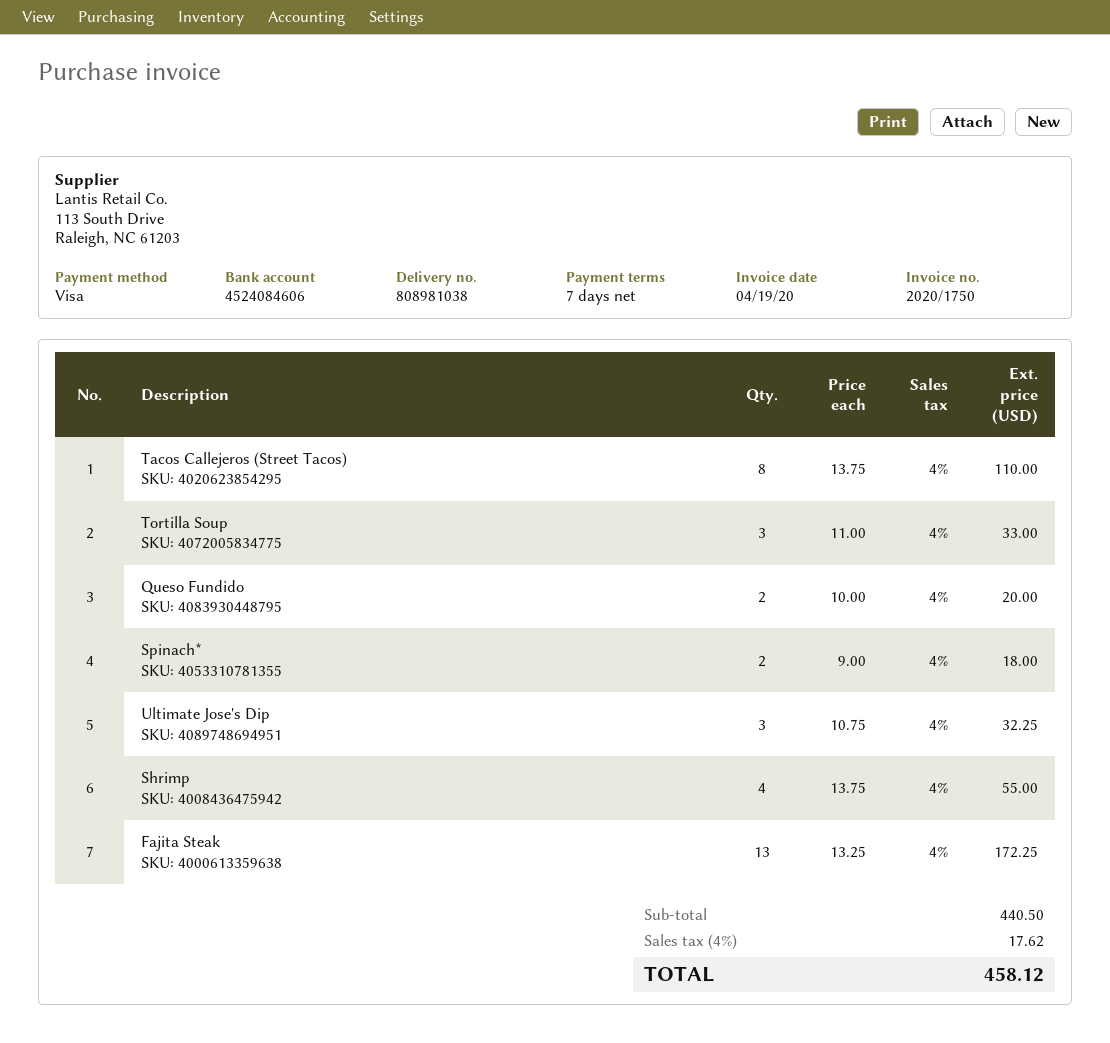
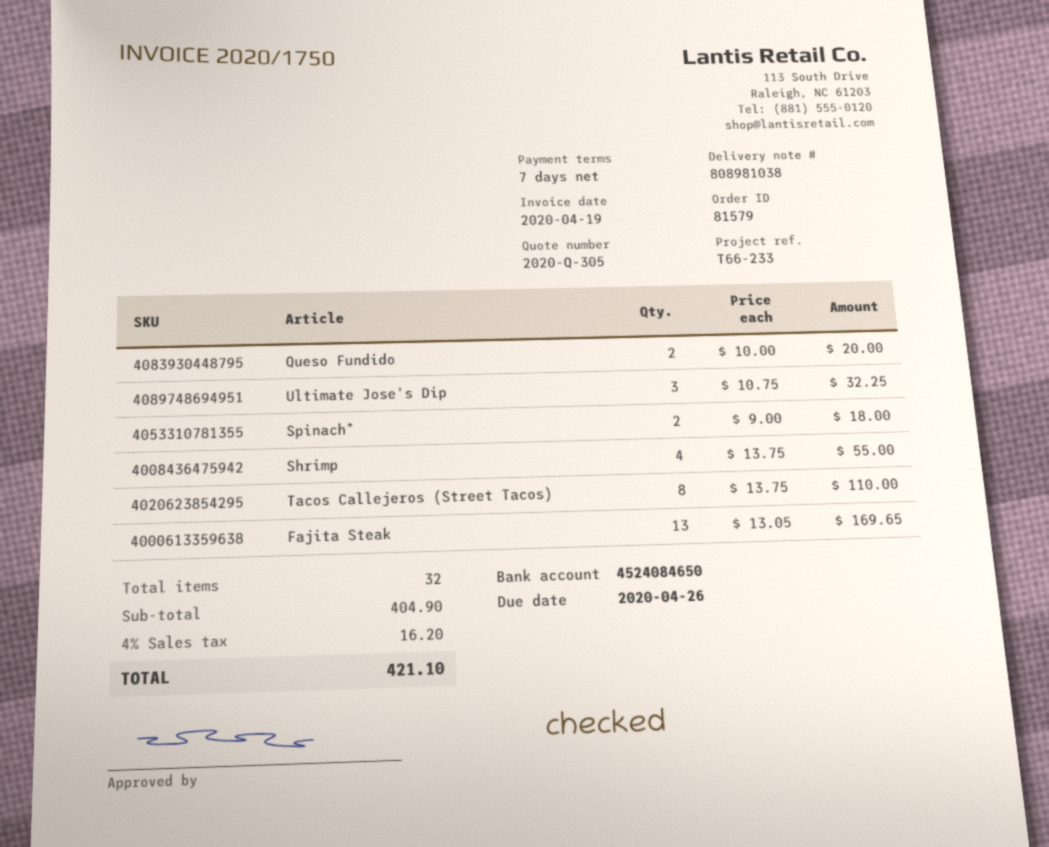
bank account: 4524084606 -> 4524084650
Tortilla Soup: 3 x 11.00 = 33.00 -> none
Fajita Steak: 13 x 13.25 = 172.25 -> 13 x 13.05 = 169.65
subtotal: 440.50 -> 404.90
tax: 4% = 17.62 -> 4% = 16.20
total: 458.12 -> 421.10

